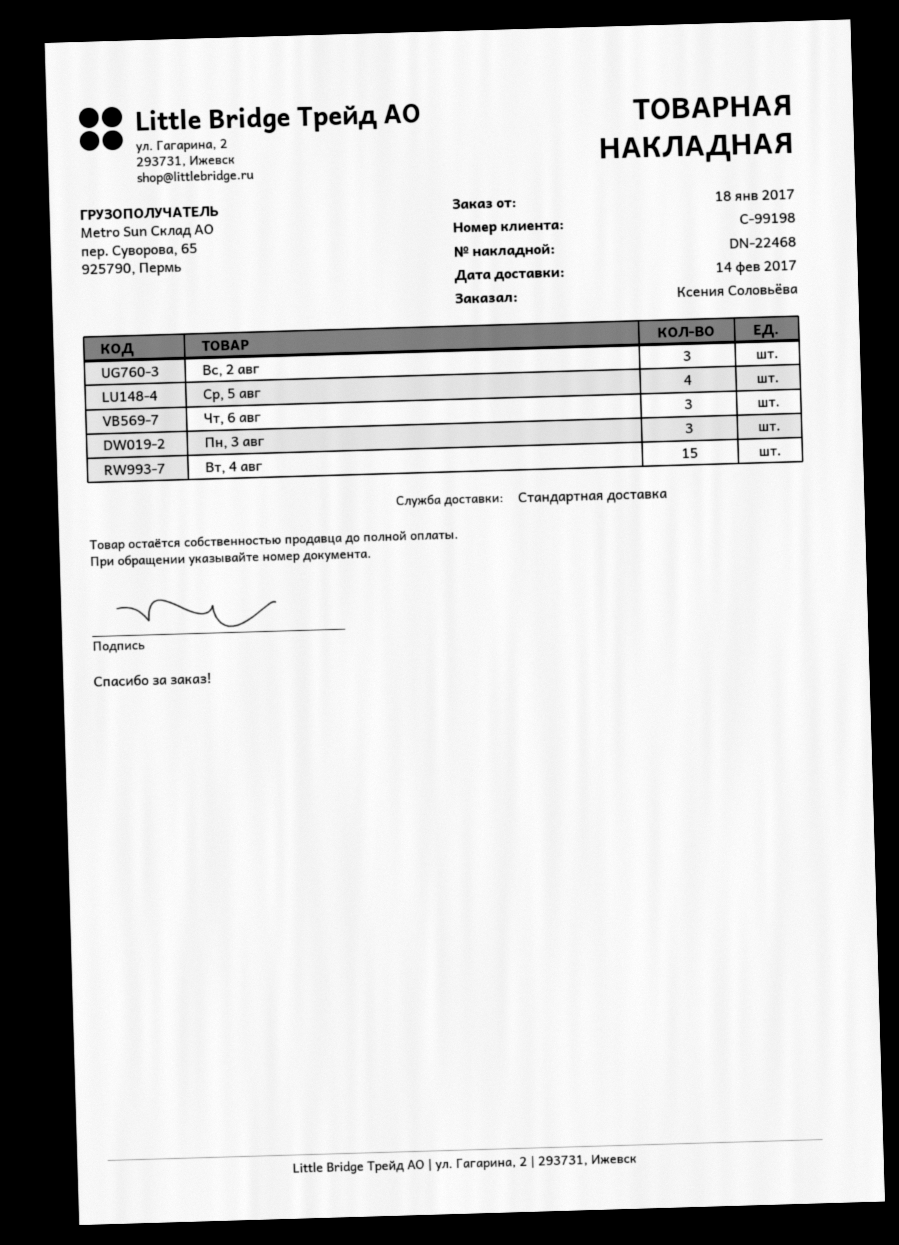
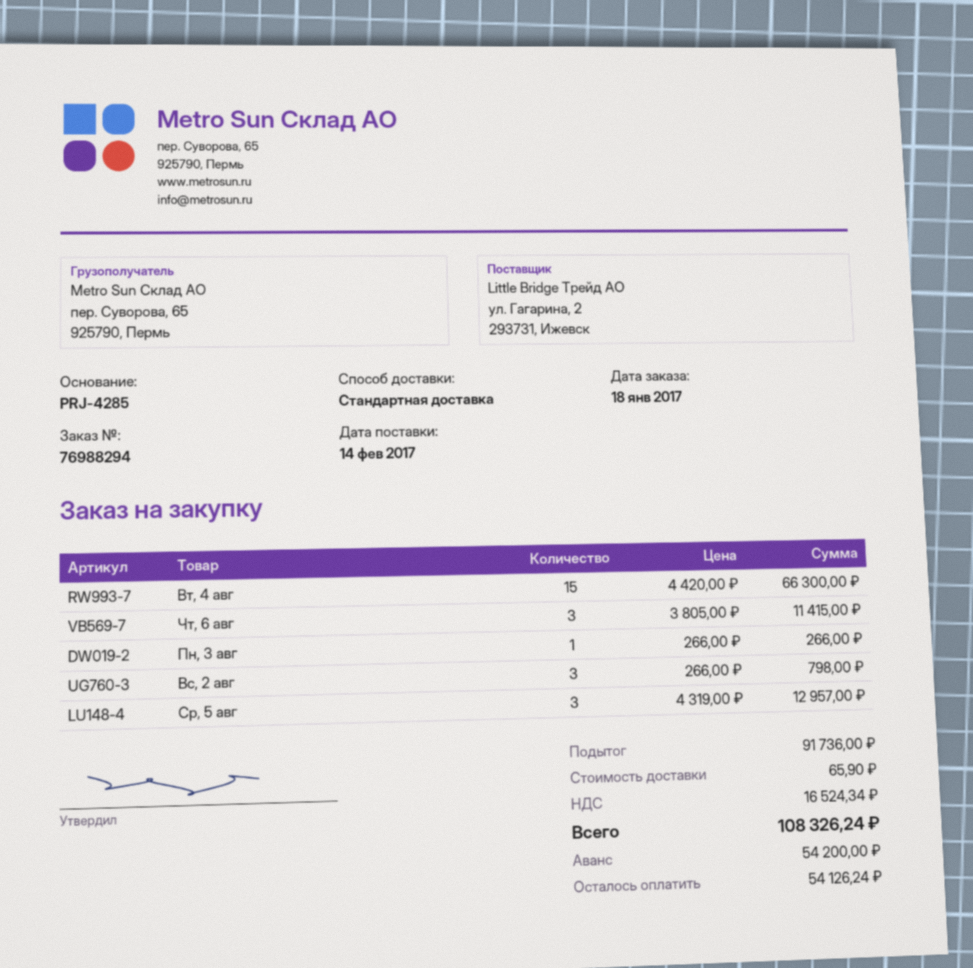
Ср, 5 авг: 4 -> 3
Пн, 3 авг: 3 -> 1

